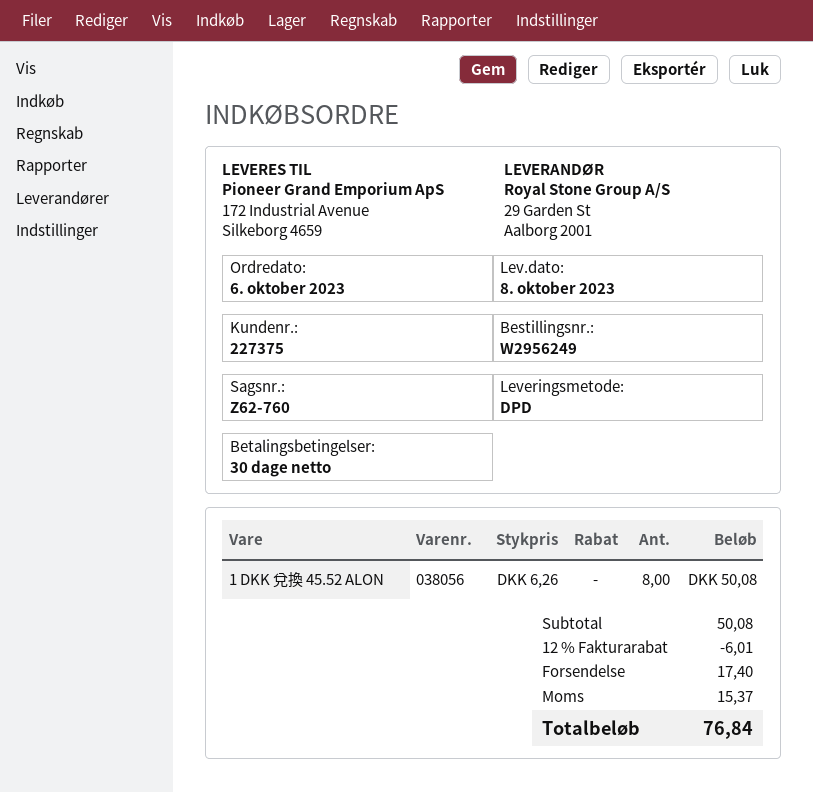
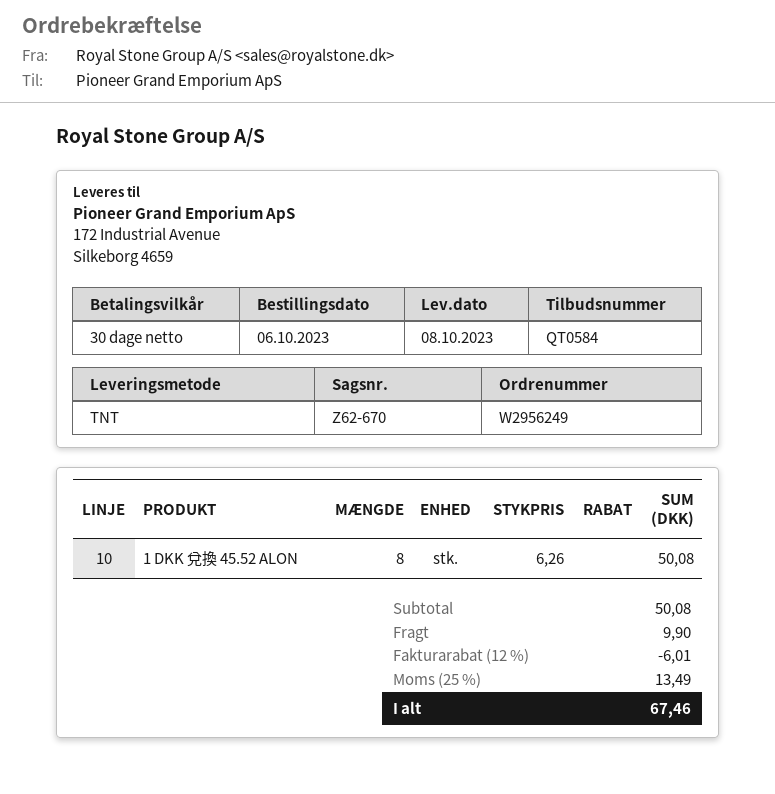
reference: Z62-760 -> Z62-670
shipping method: DPD -> TNT
shipping: 17.40 -> 9.90
tax: 15.37 -> 13.49
total: 76.84 -> 67.46

